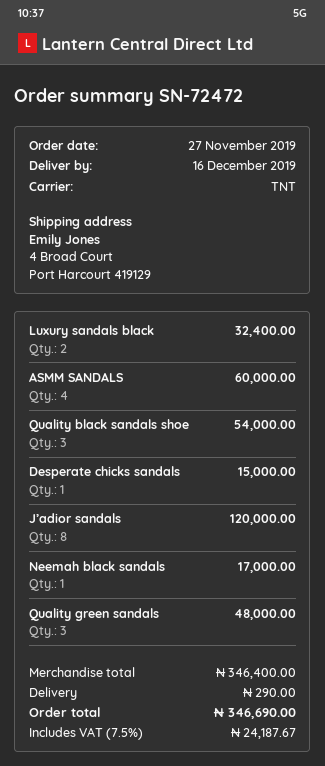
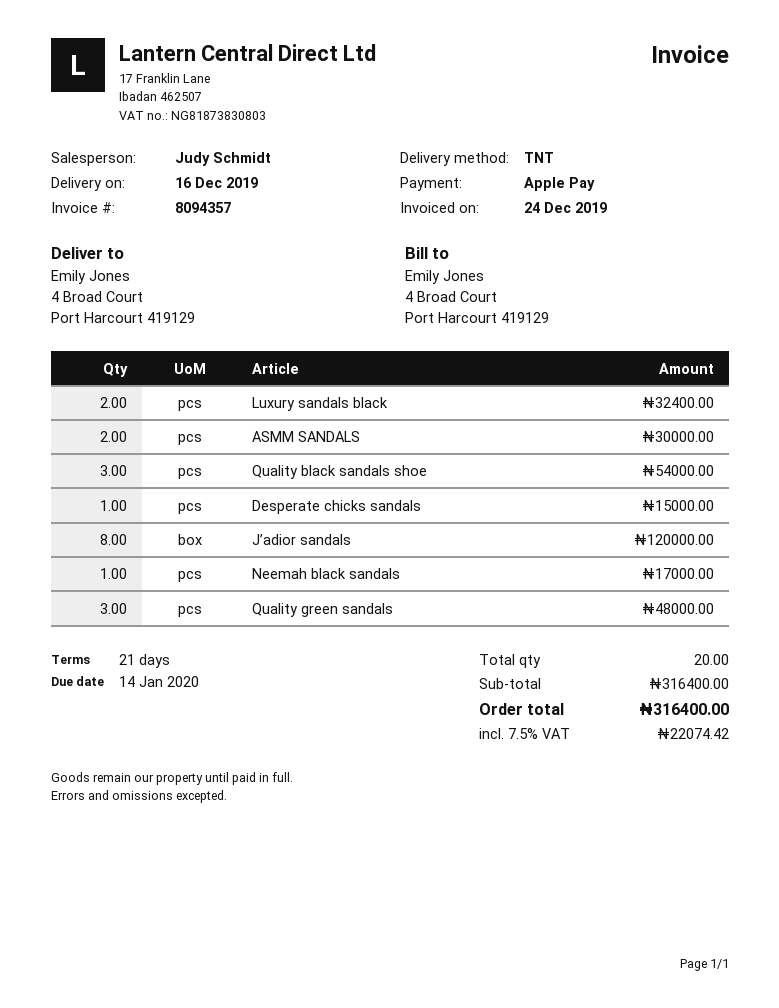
ASMM SANDALS: 4 for 60000.00 -> 2 for 30000.00
subtotal: 346400.00 -> 316400.00
shipping: 290.00 -> none
tax: 7.5% = 24187.67 -> 7.5% = 22074.42
total: 346690.00 -> 316400.00

